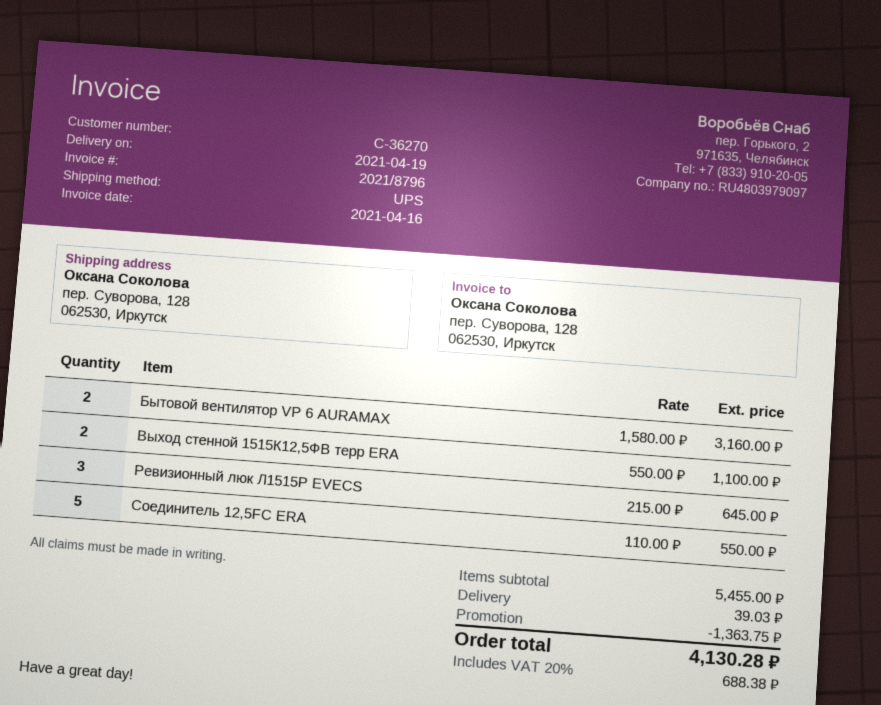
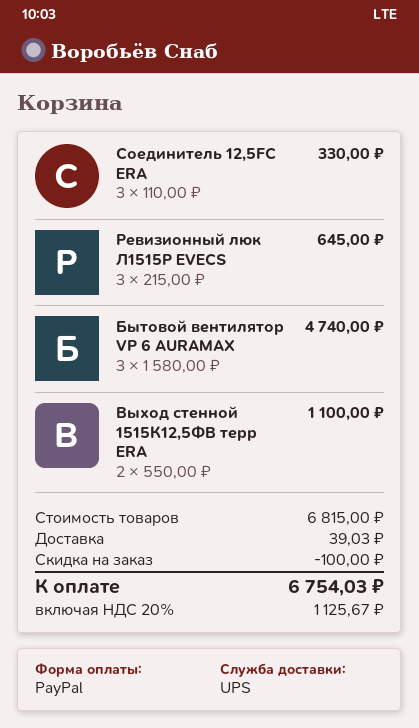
Бытовой вентилятор VP 6 AURAMAX: 2 x 1580.00 = 3160.00 -> 3 x 1580.00 = 4740.00
Соединитель 12,5FC ERA: 5 x 110.00 = 550.00 -> 3 x 110.00 = 330.00
subtotal: 5455.00 -> 6815.00
discount: 1363.75 -> 100.00
tax: 20% = 688.38 -> 20% = 1125.67
total: 4130.28 -> 6754.03

